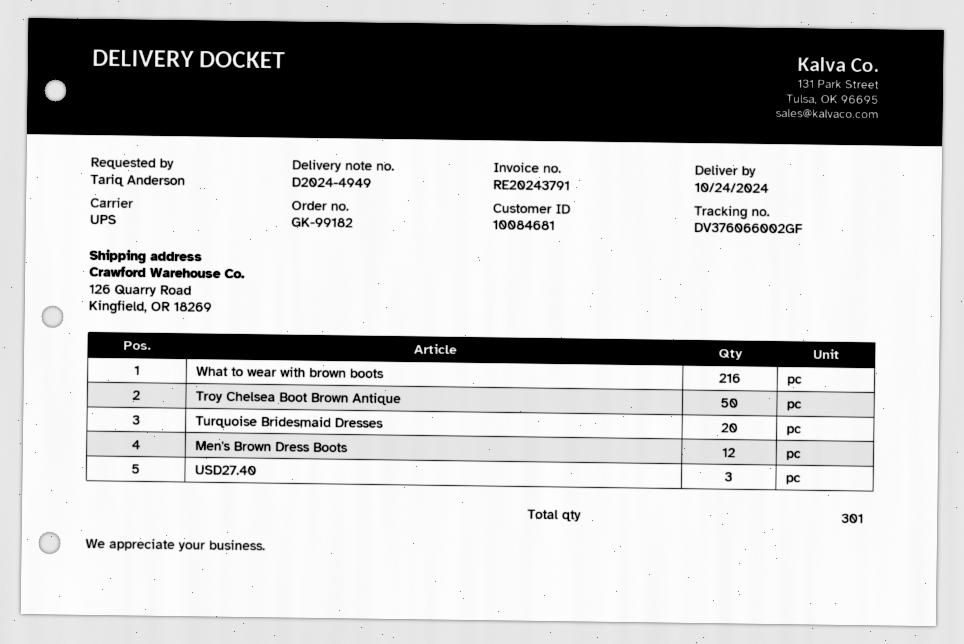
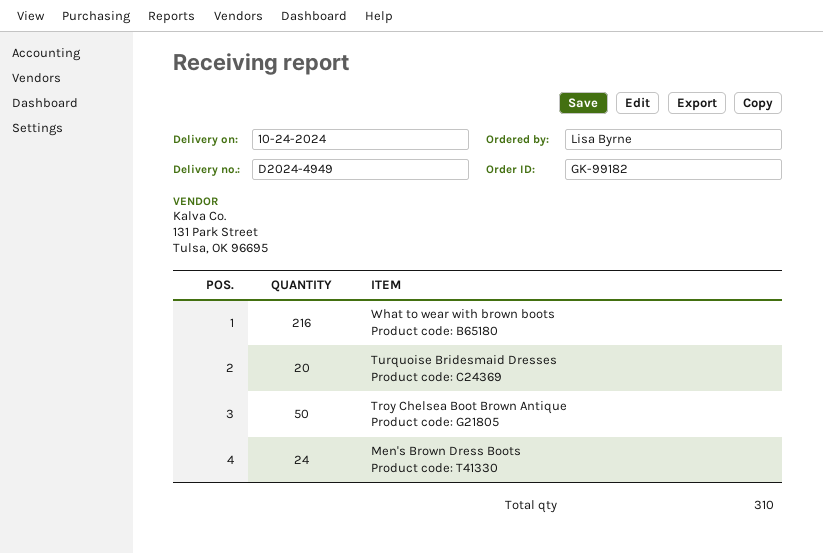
ordered by: Tariq Anderson -> Lisa Byrne
Men's Brown Dress Boots: 12 -> 24
USD27.40: 3 -> none
total quantity: 301 -> 310

